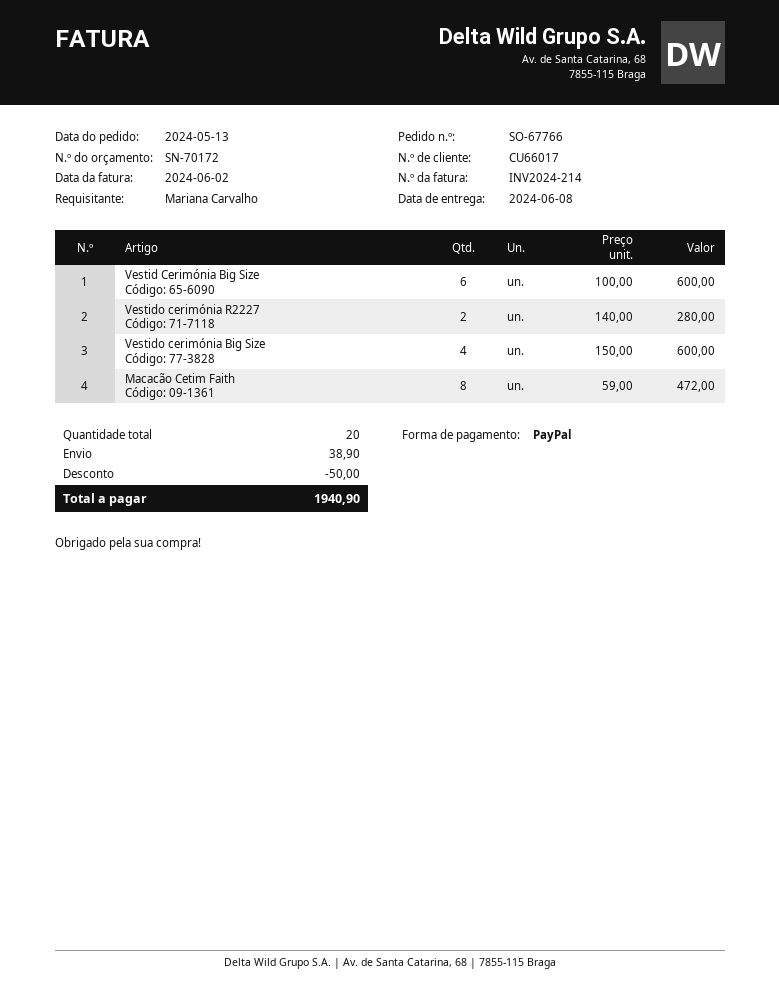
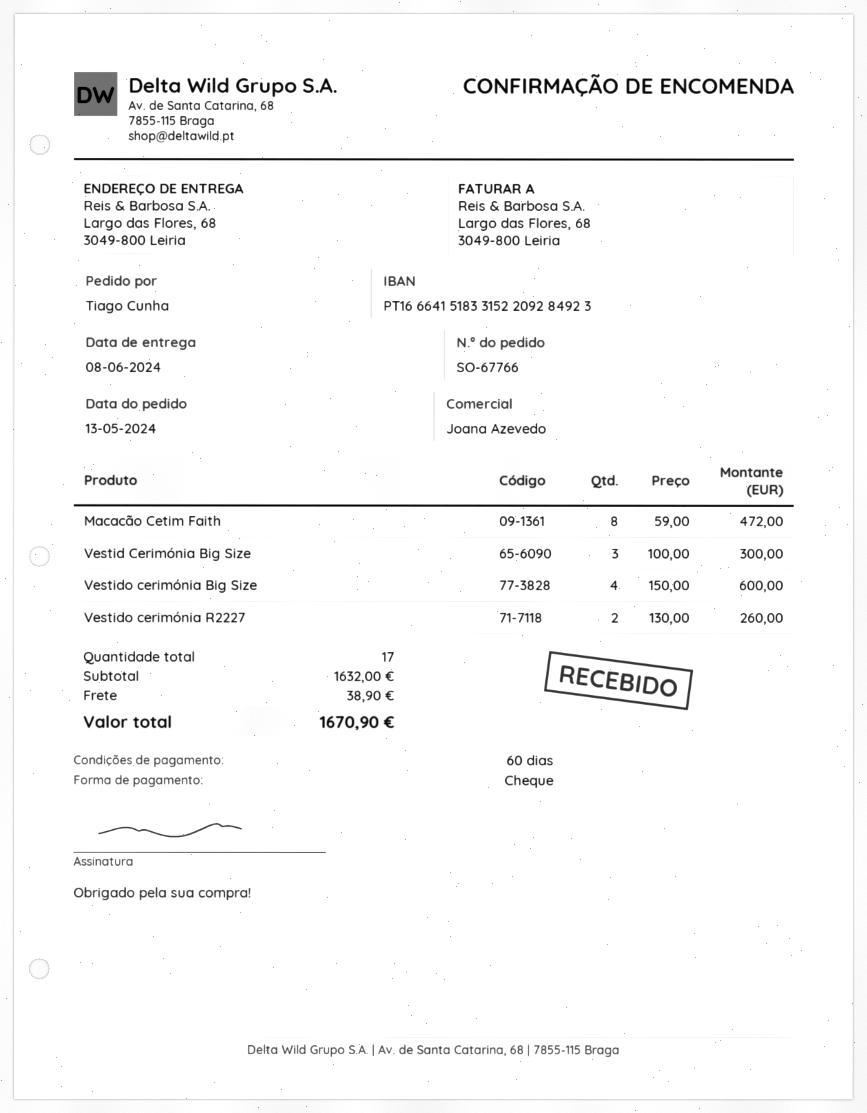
ordered by: Mariana Carvalho -> Tiago Cunha
payment method: PayPal -> cheque
Vestid Cerimónia Big Size: 6 x 100.00 = 600.00 -> 3 x 100.00 = 300.00
Vestido cerimónia R2227: 2 x 140.00 = 280.00 -> 2 x 130.00 = 260.00
total quantity: 20 -> 17
discount: 50.00 -> none
total: 1940.90 -> 1670.90

